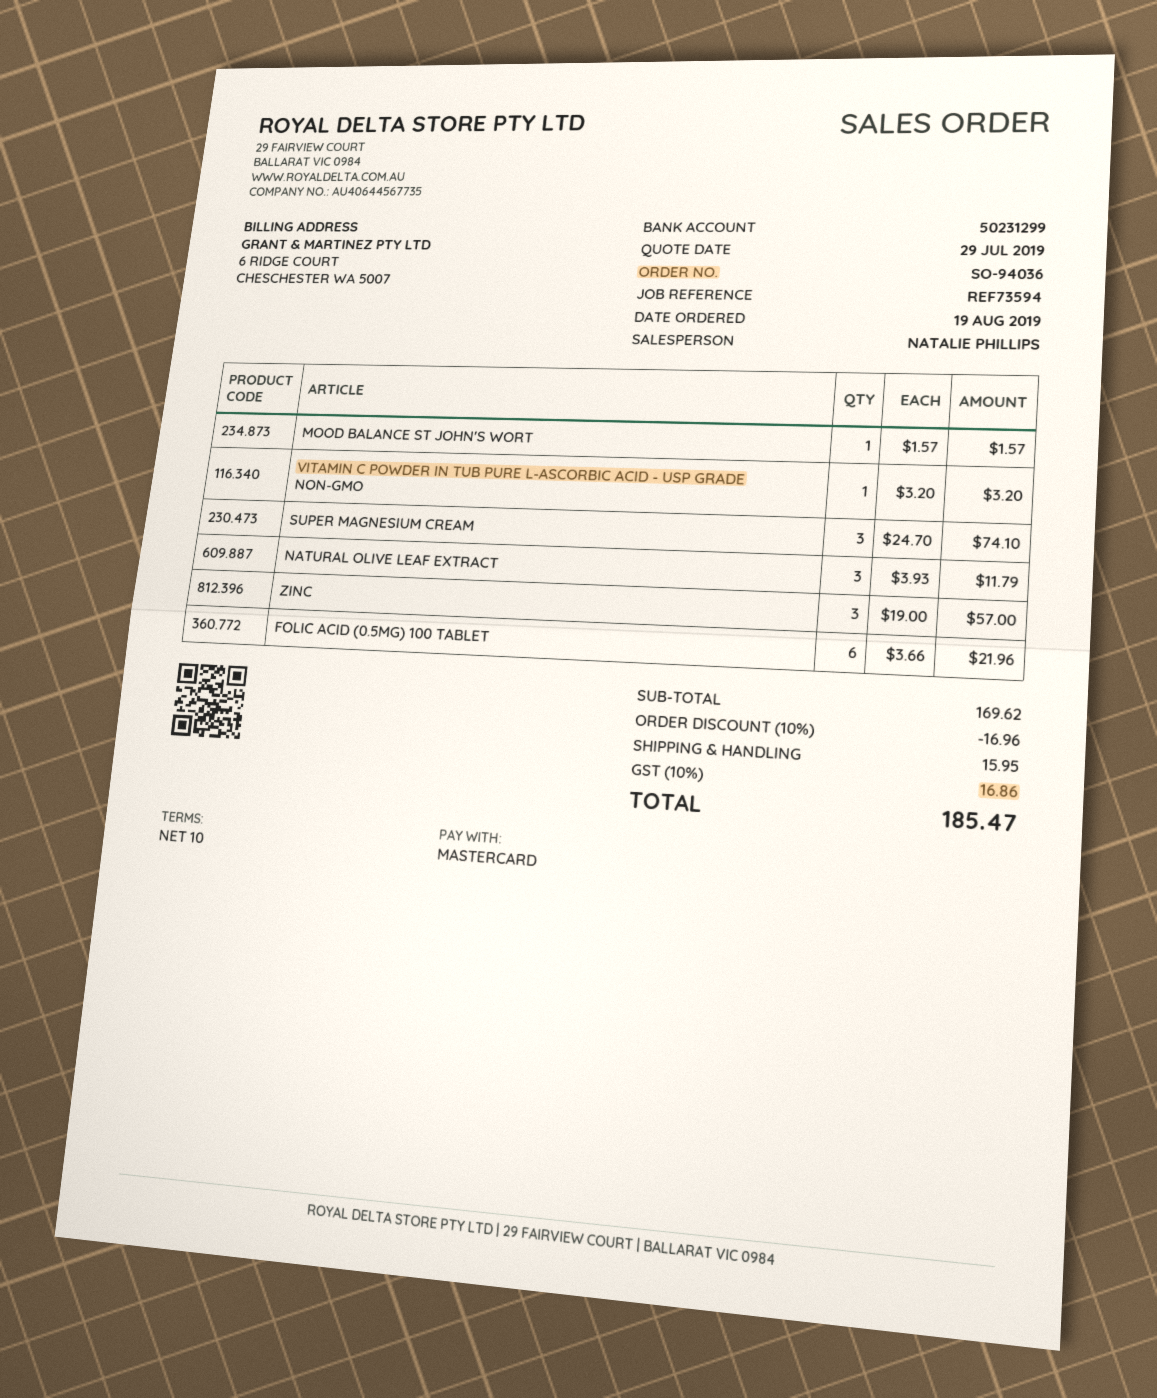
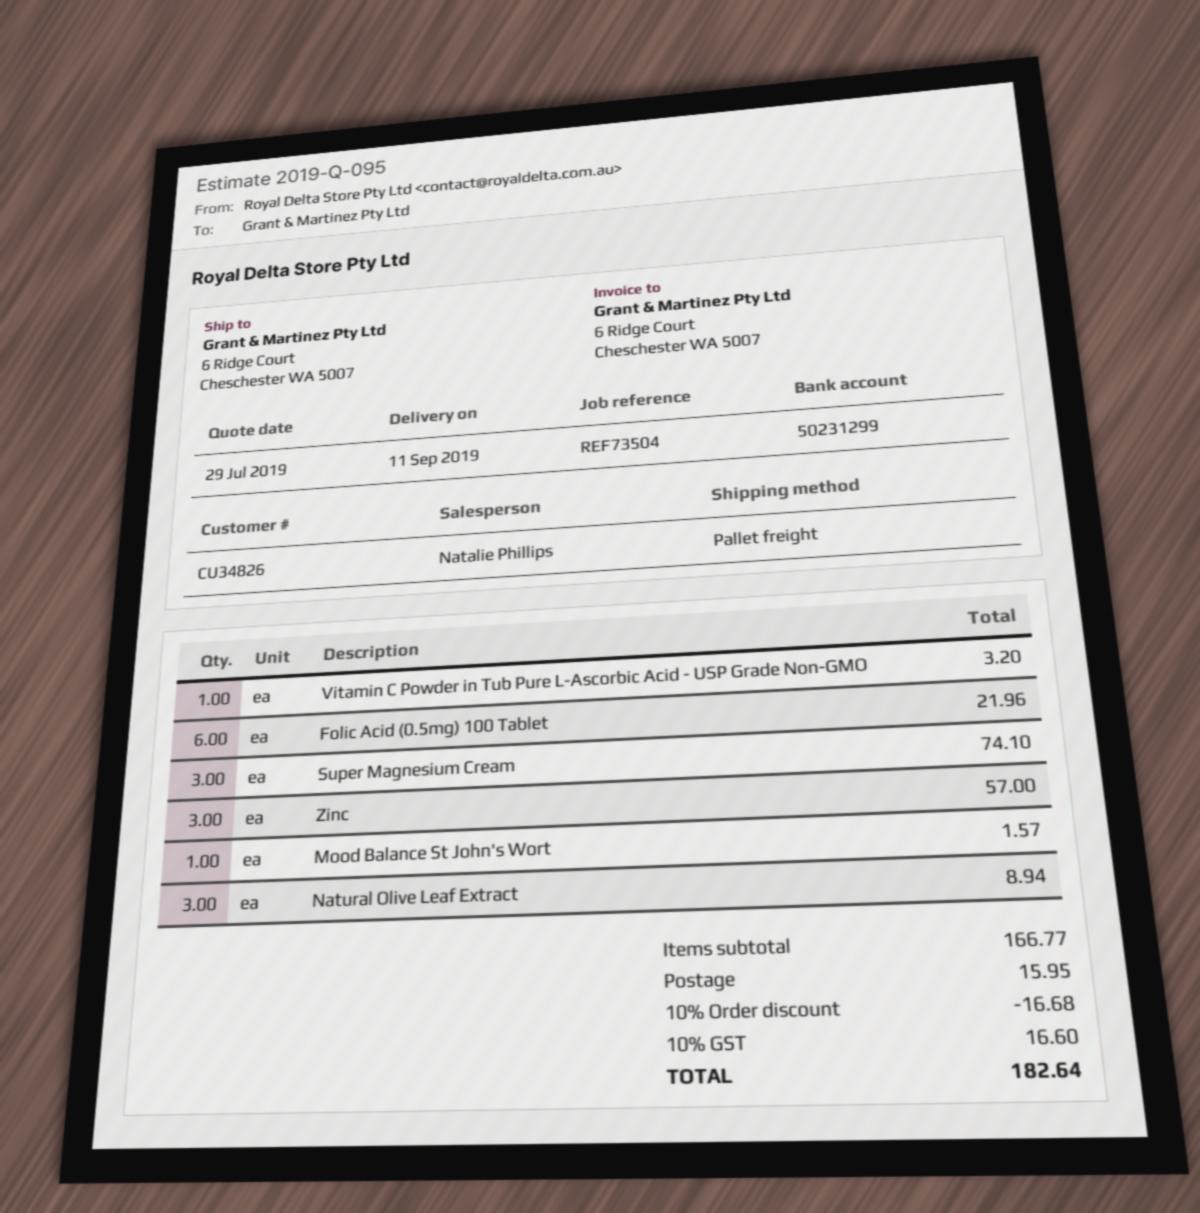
reference: REF73594 -> REF73504
NATURAL OLIVE LEAF EXTRACT: 3 for 11.79 -> 3 for 8.94
subtotal: 169.62 -> 166.77
discount: 10% = 16.96 -> 10% = 16.68
tax: 10% = 16.86 -> 10% = 16.60
total: 185.47 -> 182.64

